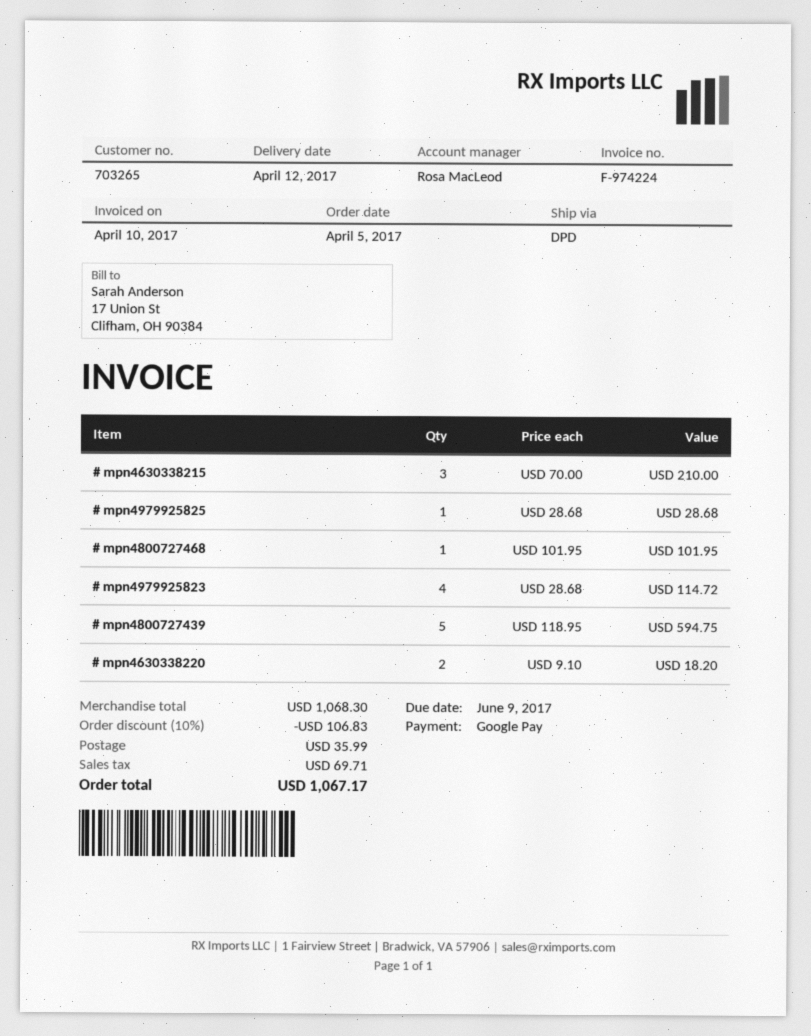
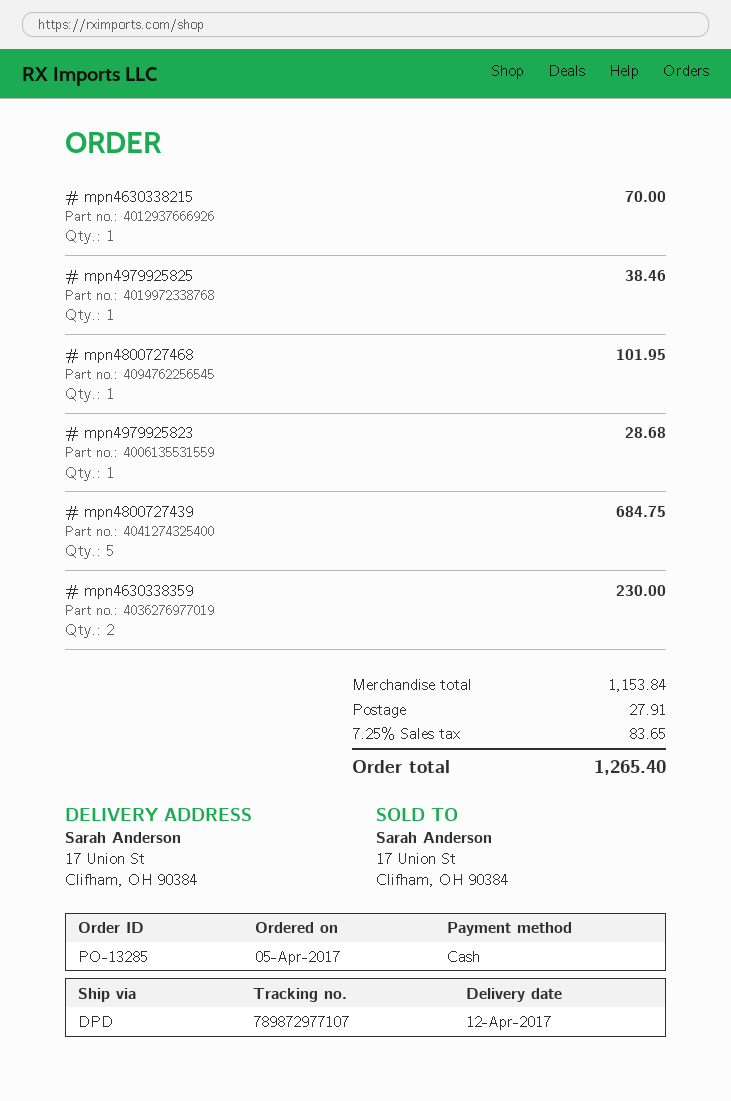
payment method: Google Pay -> cash
# mpn4630338215: 3 for 210.00 -> 1 for 70.00
# mpn4979925825: 1 for 28.68 -> 1 for 38.46
# mpn4979925823: 4 for 114.72 -> 1 for 28.68
# mpn4800727439: 5 for 594.75 -> 5 for 684.75
# mpn4630338220: 2 for 18.20 -> none
# mpn4630338359: none -> 2 for 230.00
subtotal: 1068.30 -> 1153.84
discount: 10% = 106.83 -> none
shipping: 35.99 -> 27.91
tax: 69.71 -> 83.65
total: 1067.17 -> 1265.40

